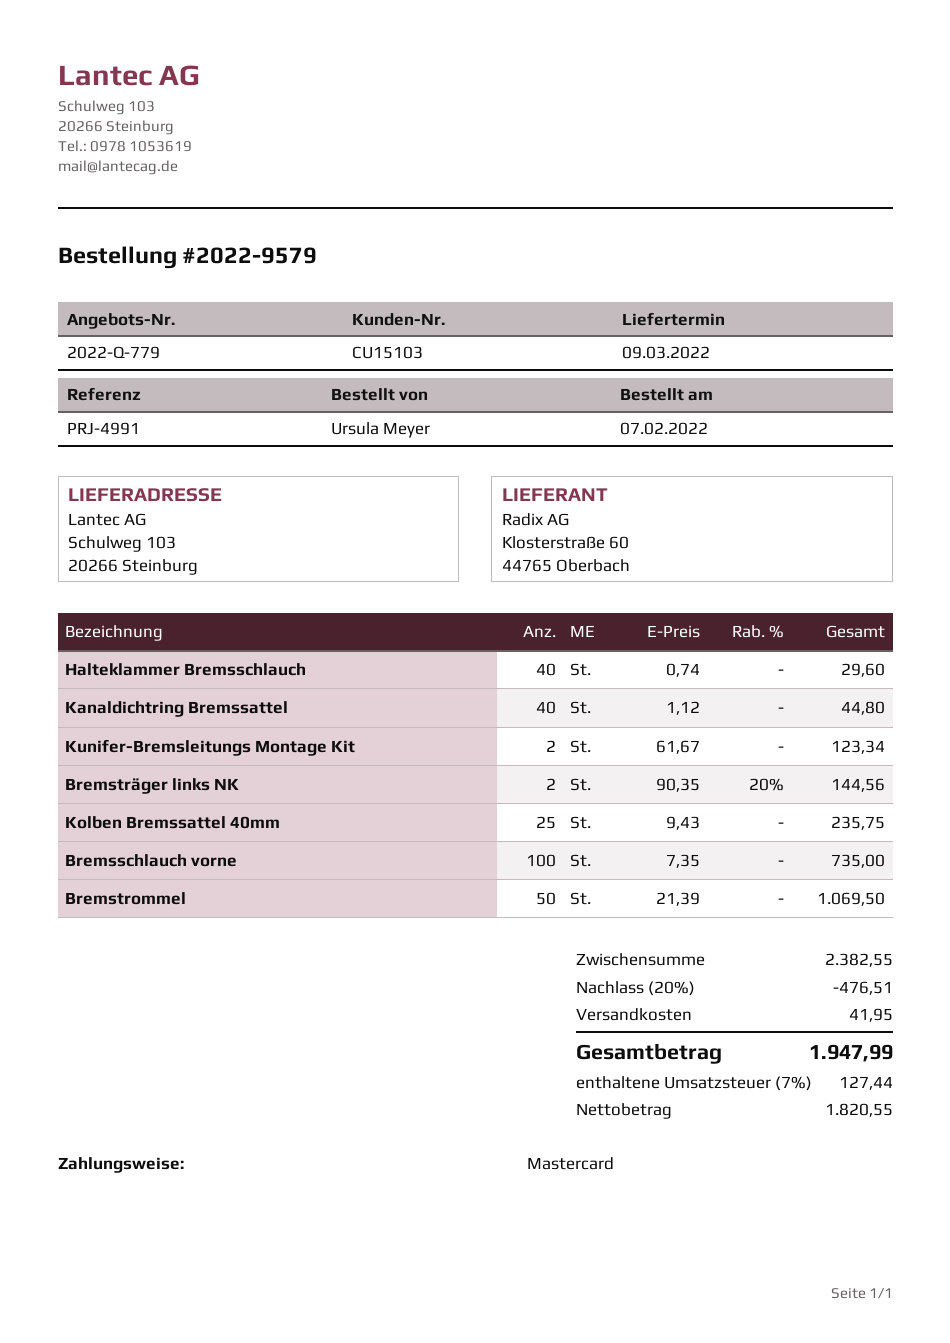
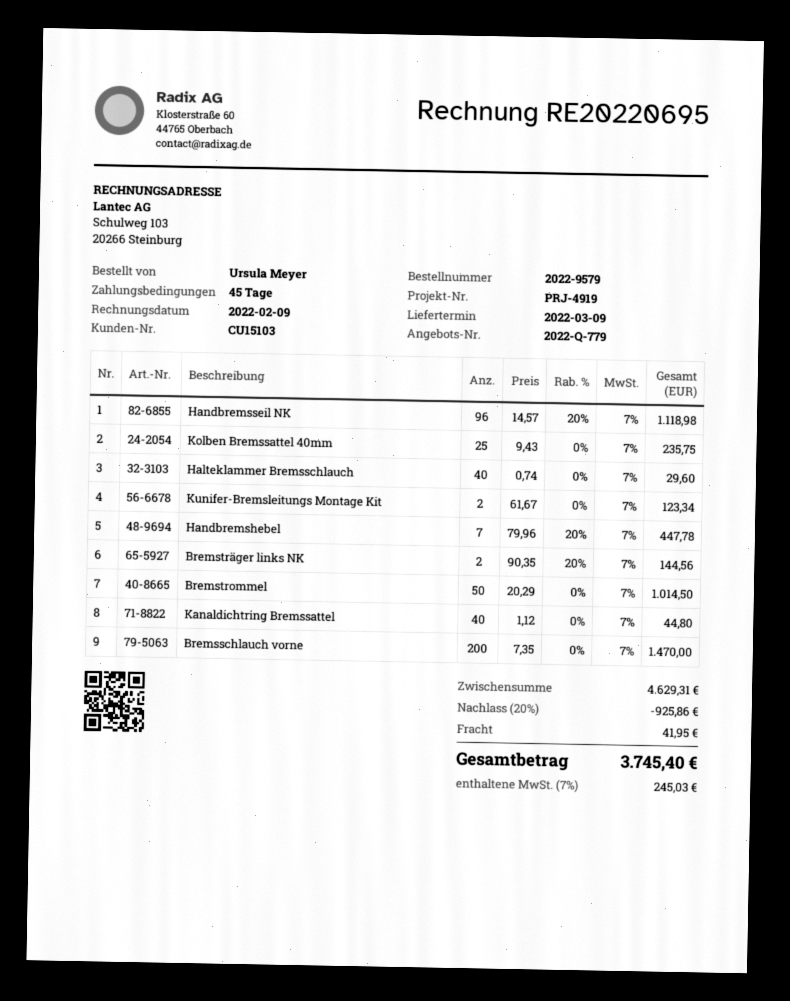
reference: PRJ-4991 -> PRJ-4919
Bremsschlauch vorne: 100 x 7.35 = 735.00 -> 200 x 7.35 = 1470.00
Bremstrommel: 50 x 21.39 = 1069.50 -> 50 x 20.29 = 1014.50
Handbremsseil NK: none -> 96 x 14.57 - 20% = 1118.98
Handbremshebel: none -> 7 x 79.96 - 20% = 447.78
subtotal: 2382.55 -> 4629.31
discount: 20% = 476.51 -> 20% = 925.86
tax: 7% = 127.44 -> 7% = 245.03
total: 1947.99 -> 3745.40

